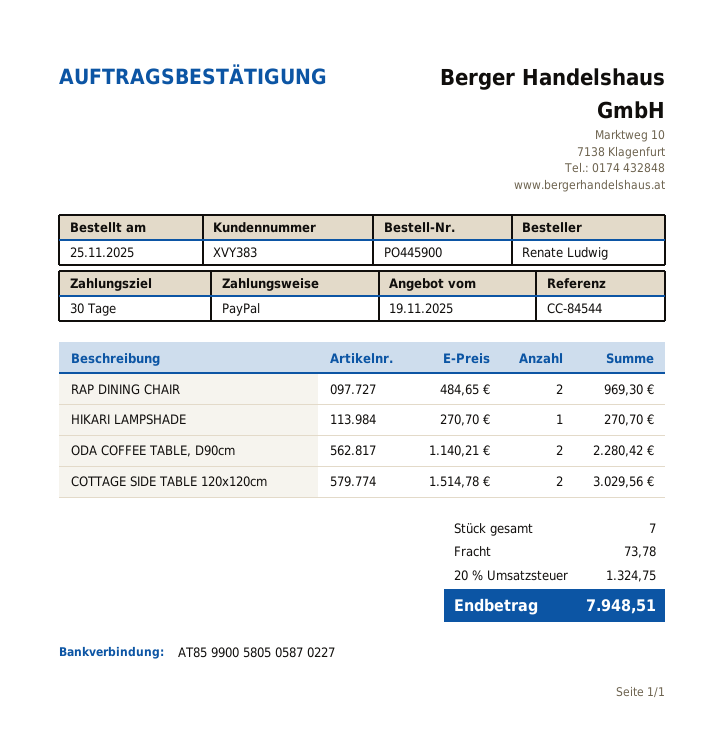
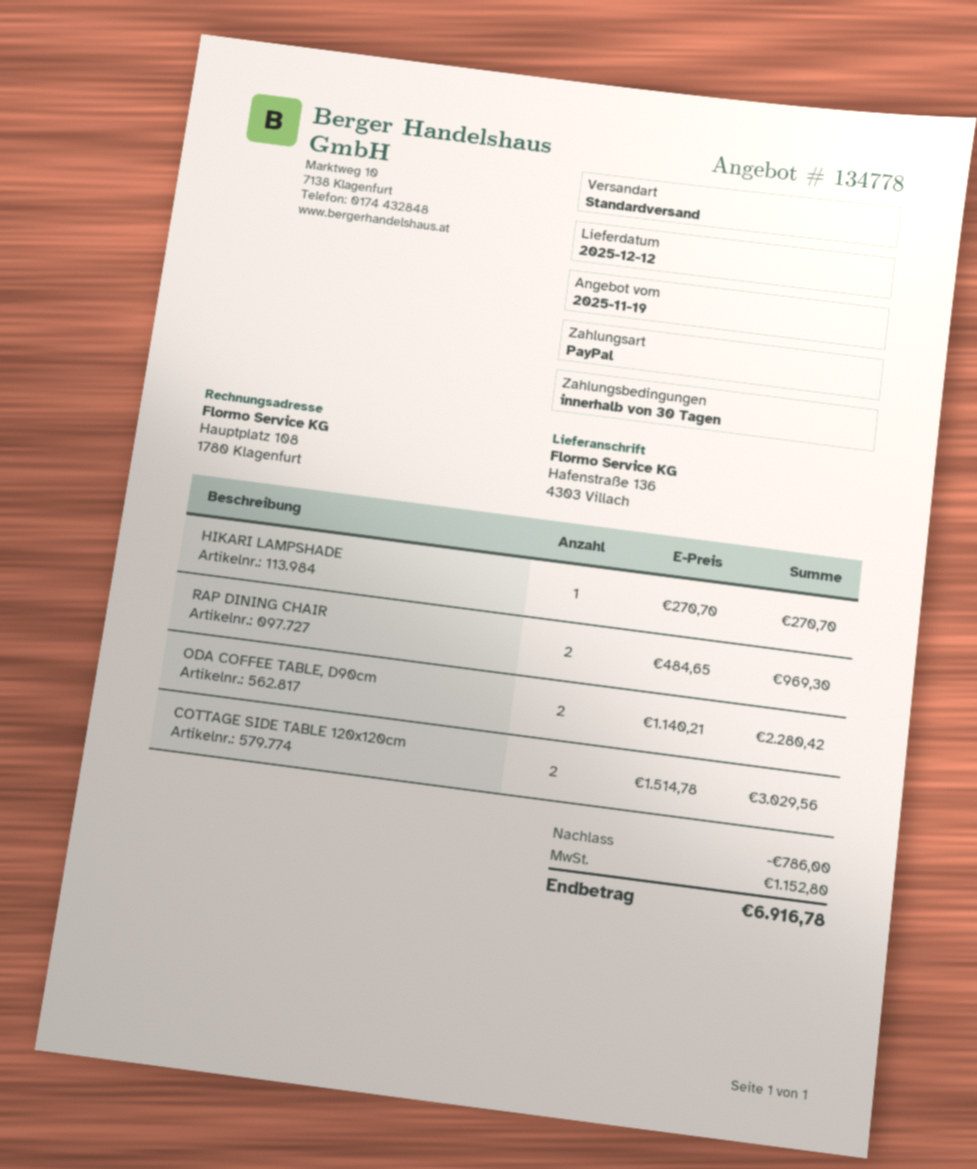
discount: none -> 786.00
shipping: 73.78 -> none
tax: 1324.75 -> 1152.80
total: 7948.51 -> 6916.78

